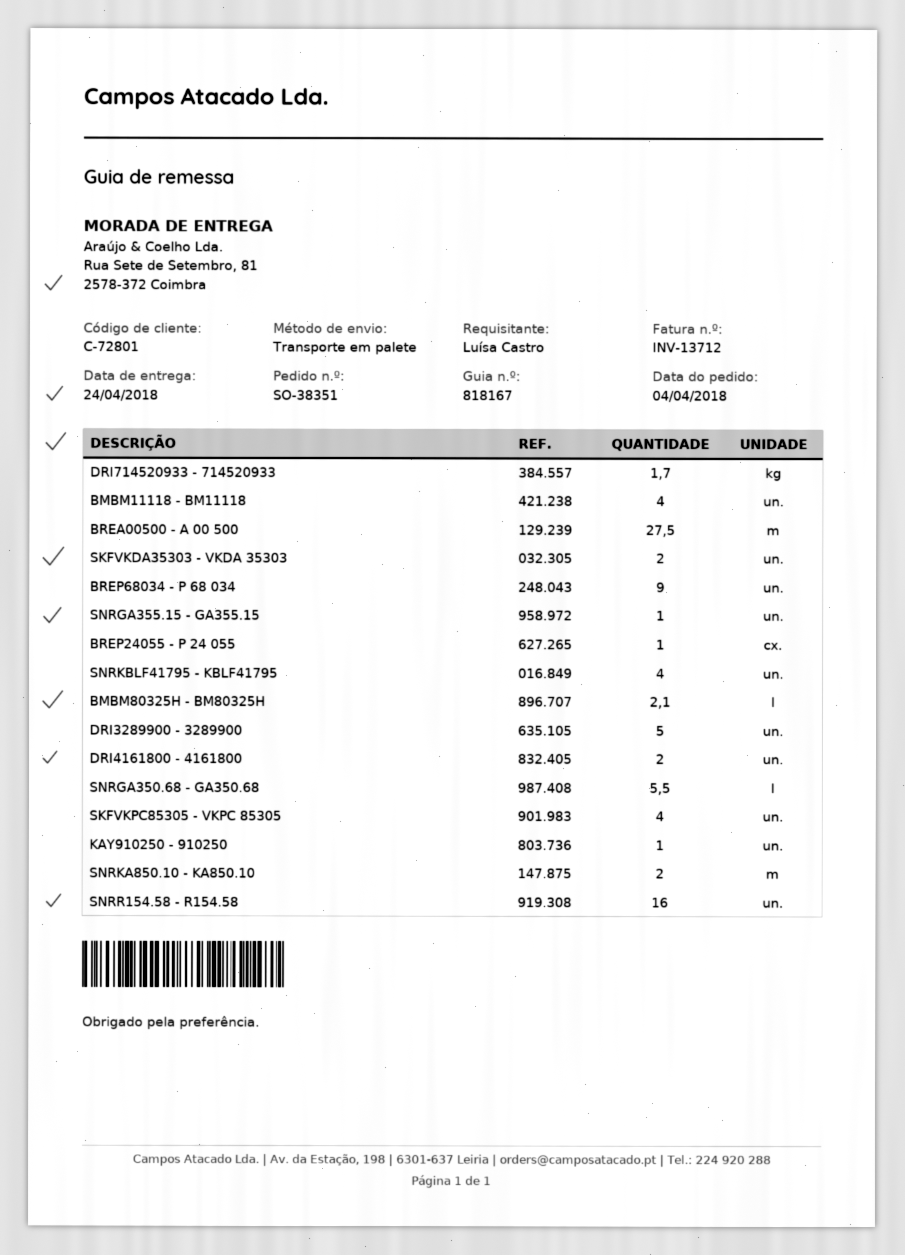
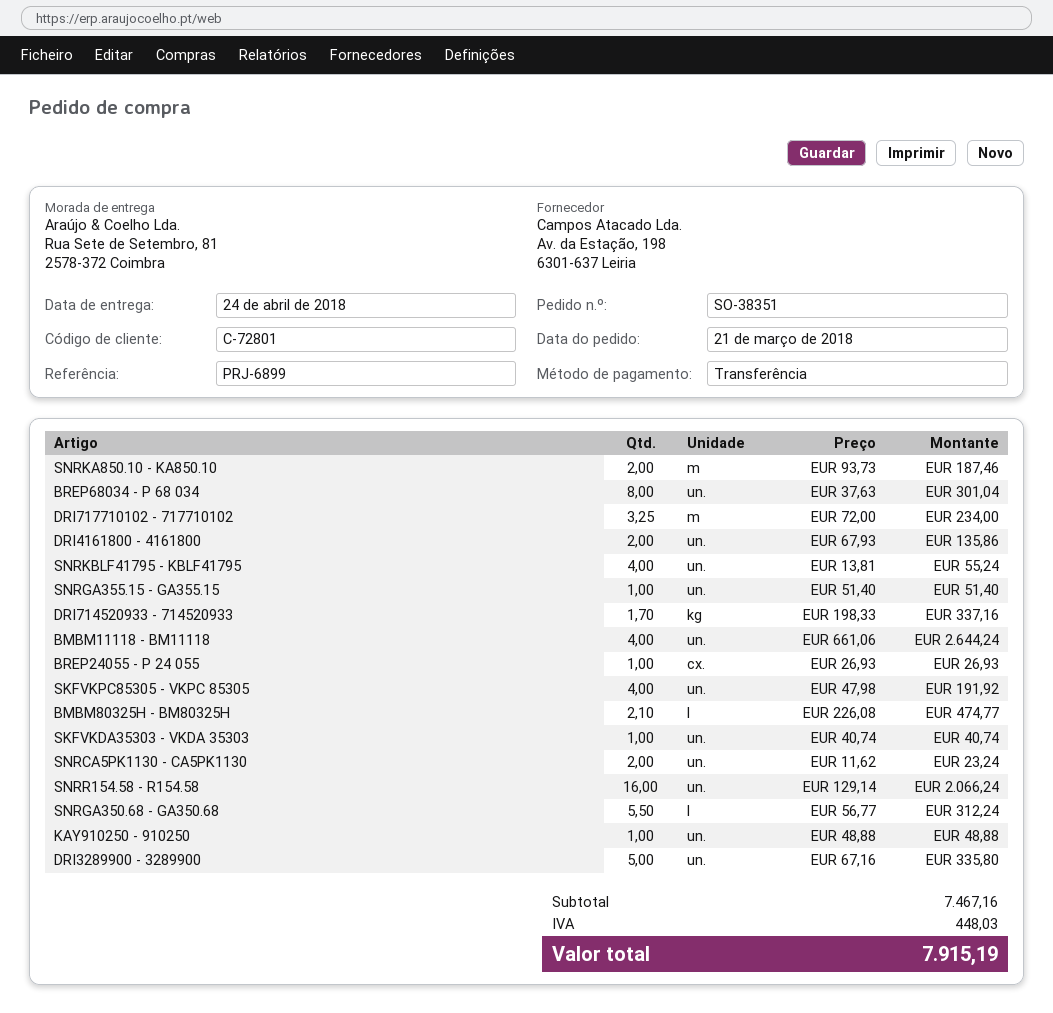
order date: 2018-04-04 -> 2018-03-21
BREA00500 - A 00 500: 27.5 -> none
SKFVKDA35303 - VKDA 35303: 2 -> 1
BREP68034 - P 68 034: 9 -> 8
DRI717710102 - 717710102: none -> 3.25
SNRCA5PK1130 - CA5PK1130: none -> 2

